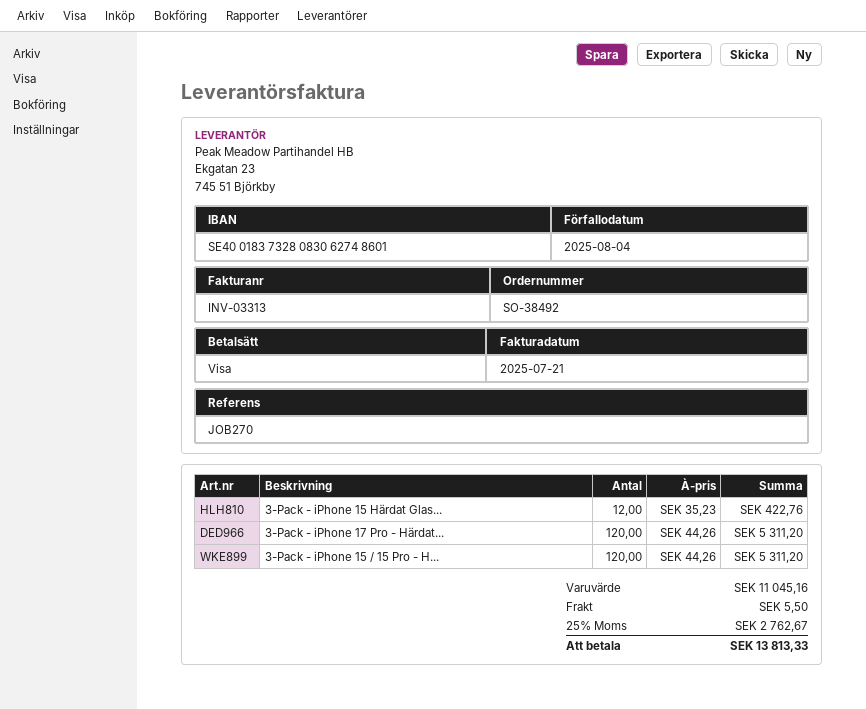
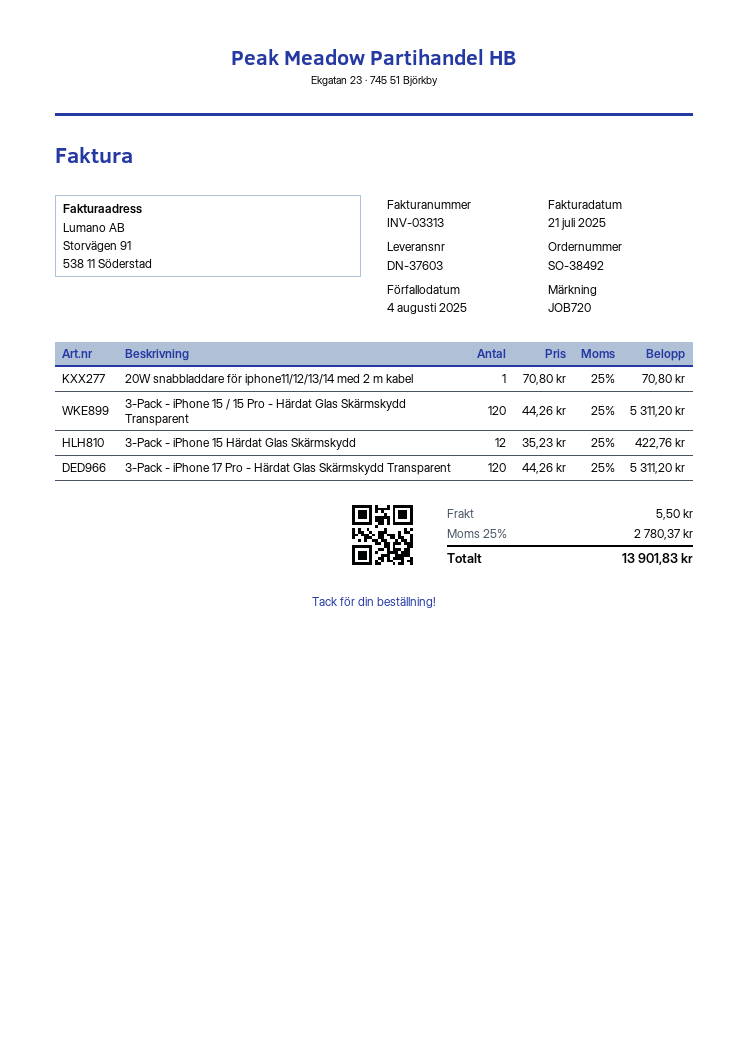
reference: JOB270 -> JOB720
20W snabbladdare för iphone11/12/13/14 med 2 m kabel: none -> 1 x 70.80 = 70.80
tax: 25% = 2762.67 -> 25% = 2780.37
total: 13813.33 -> 13901.83

